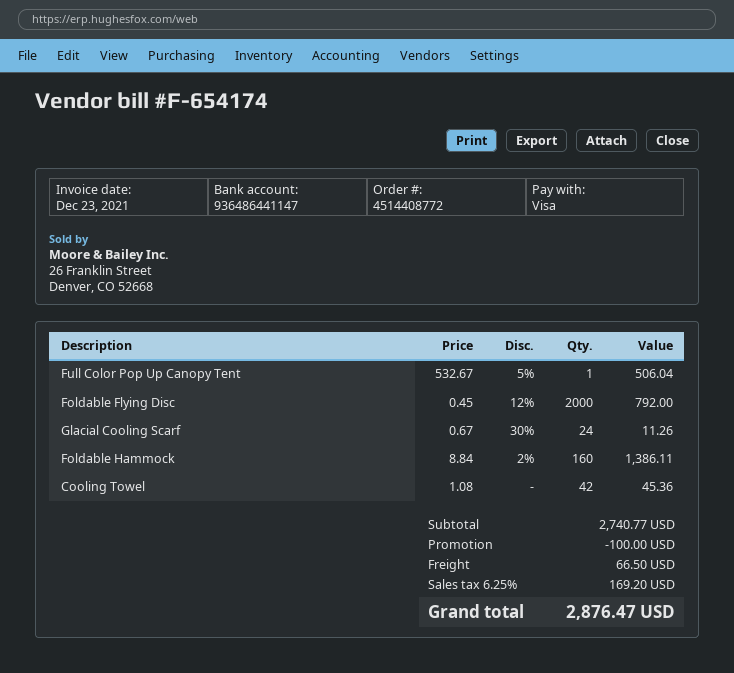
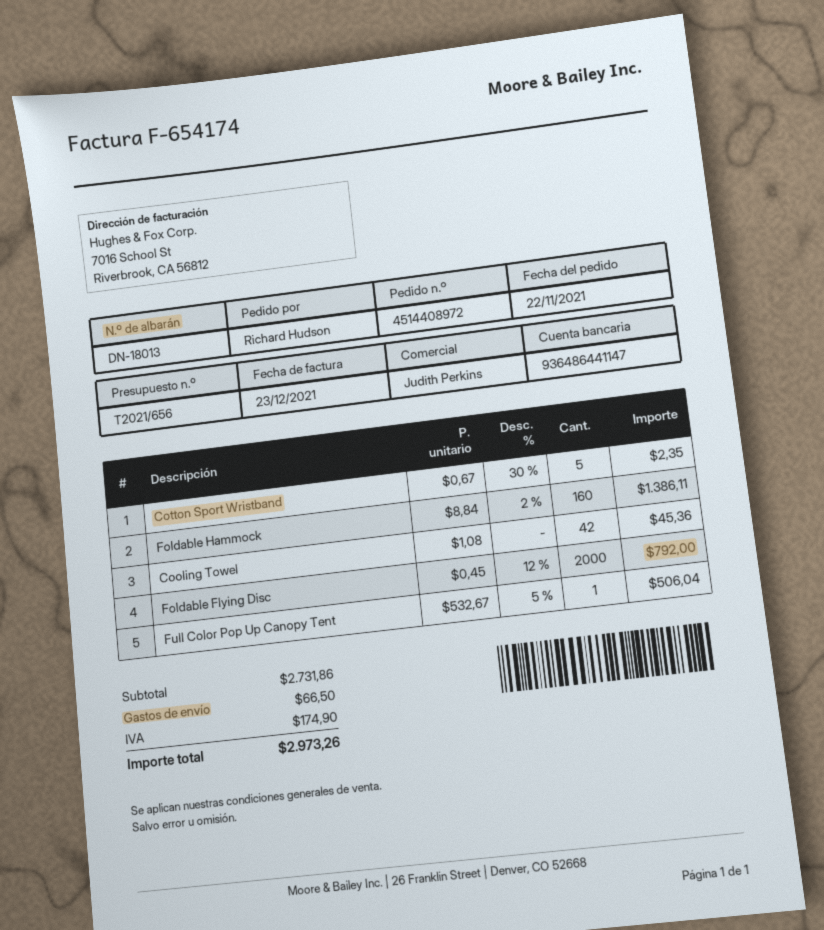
order number: 4514408772 -> 4514408972
Glacial Cooling Scarf: 24 x 0.67 - 30% = 11.26 -> none
Cotton Sport Wristband: none -> 5 x 0.67 - 30% = 2.35
subtotal: 2740.77 -> 2731.86
discount: 100.00 -> none
tax: 169.20 -> 174.90
total: 2876.47 -> 2973.26

